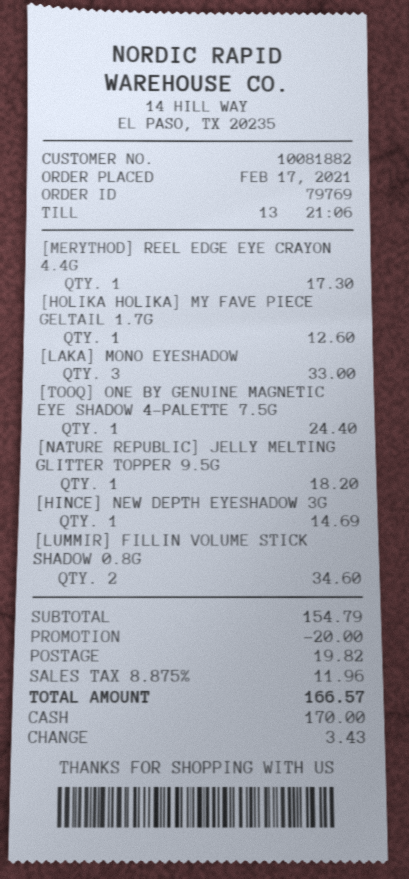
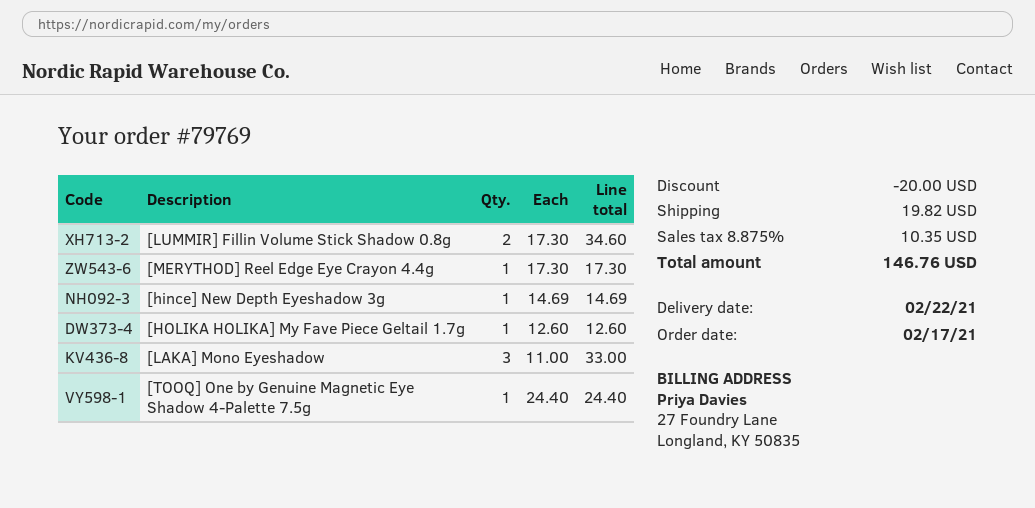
[NATURE REPUBLIC] JELLY MELTING GLITTER TOPPER 9.5G: 1 for 18.20 -> none
tax: 8.875% = 11.96 -> 8.875% = 10.35
total: 166.57 -> 146.76

